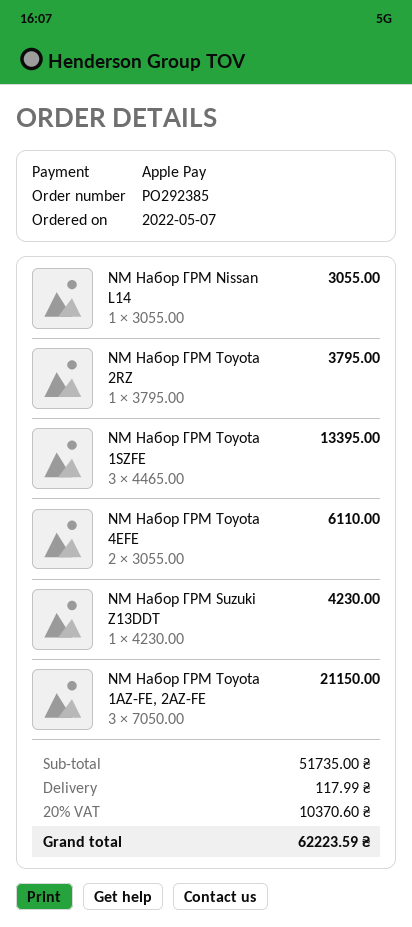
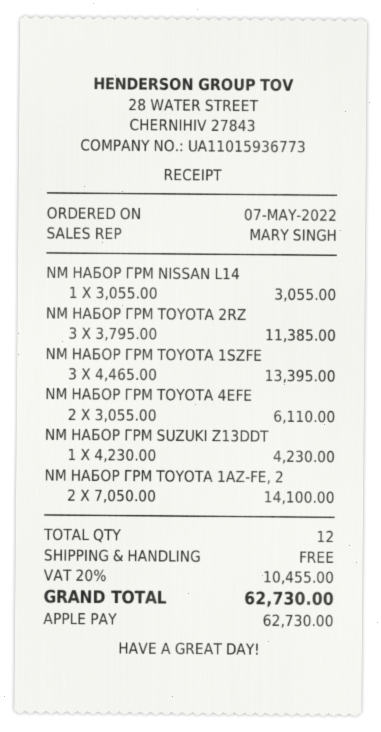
NM Набор ГРМ Toyota 2RZ: 1 x 3795.00 = 3795.00 -> 3 x 3795.00 = 11385.00
NM Набор ГРМ Toyota 1AZ-FE, 2AZ-FE: 3 x 7050.00 = 21150.00 -> 2 x 7050.00 = 14100.00
shipping: 117.99 -> 0.00
tax: 20% = 10370.60 -> 20% = 10455.00
total: 62223.59 -> 62730.00

